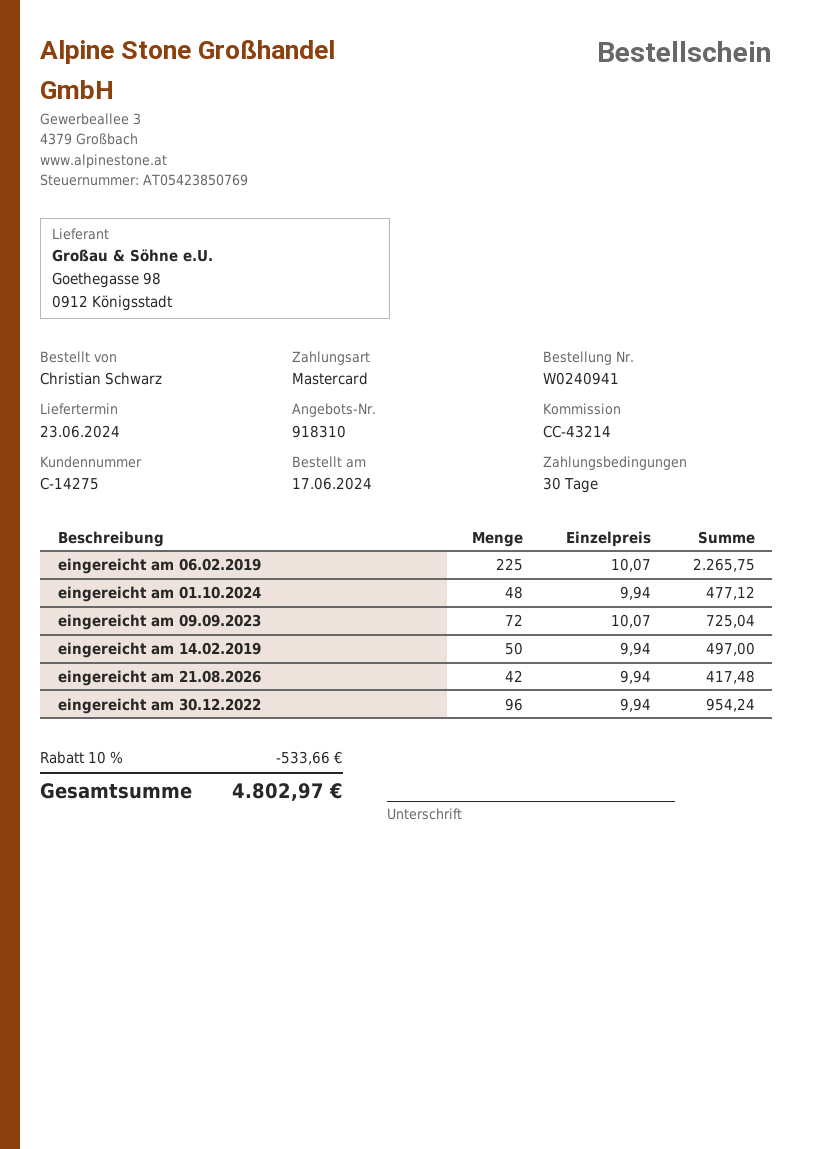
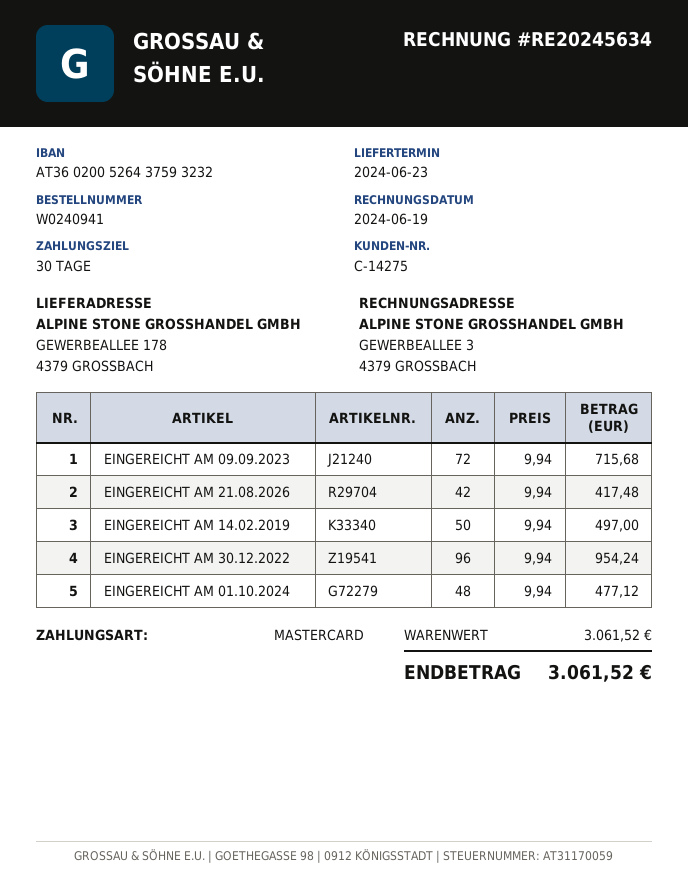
eingereicht am 06.02.2019: 225 x 10.07 = 2265.75 -> none
eingereicht am 09.09.2023: 72 x 10.07 = 725.04 -> 72 x 9.94 = 715.68
discount: 10% = 533.66 -> none
total: 4802.97 -> 3061.52

